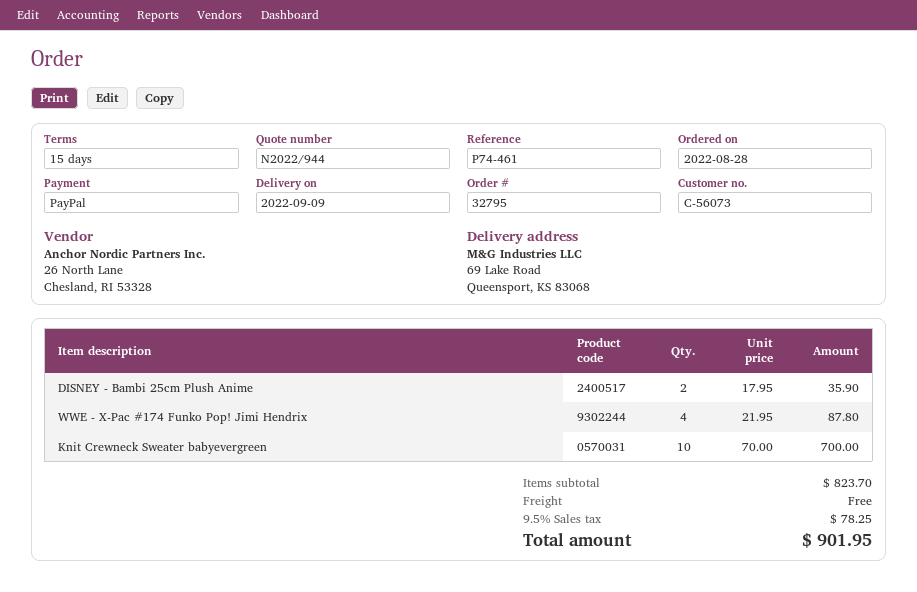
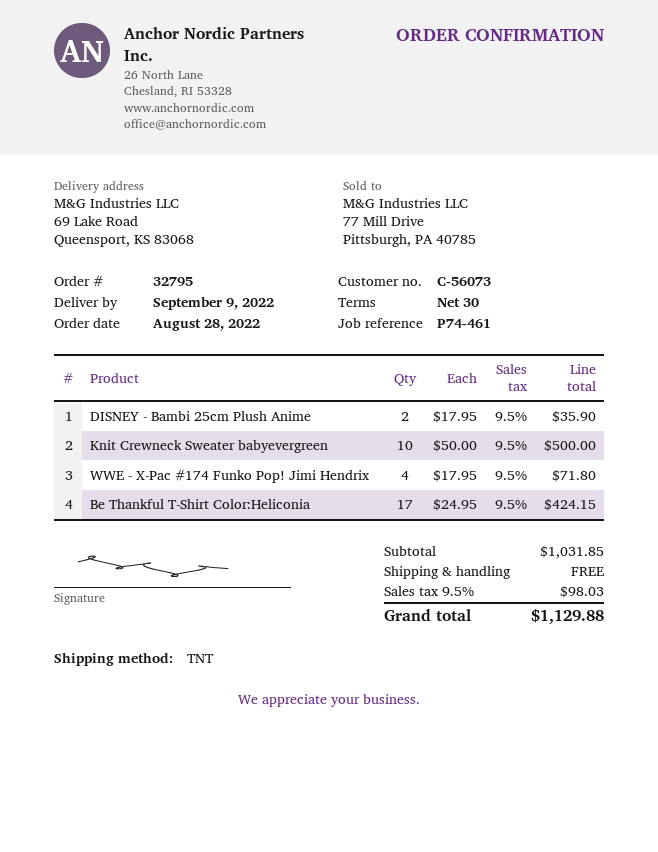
payment terms: 15 days -> 30 days
WWE - X-Pac #174 Funko Pop! Jimi Hendrix: 4 x 21.95 = 87.80 -> 4 x 17.95 = 71.80
Knit Crewneck Sweater babyevergreen: 10 x 70.00 = 700.00 -> 10 x 50.00 = 500.00
Be Thankful T-Shirt Color:Heliconia: none -> 17 x 24.95 = 424.15
subtotal: 823.70 -> 1031.85
tax: 9.5% = 78.25 -> 9.5% = 98.03
total: 901.95 -> 1129.88

